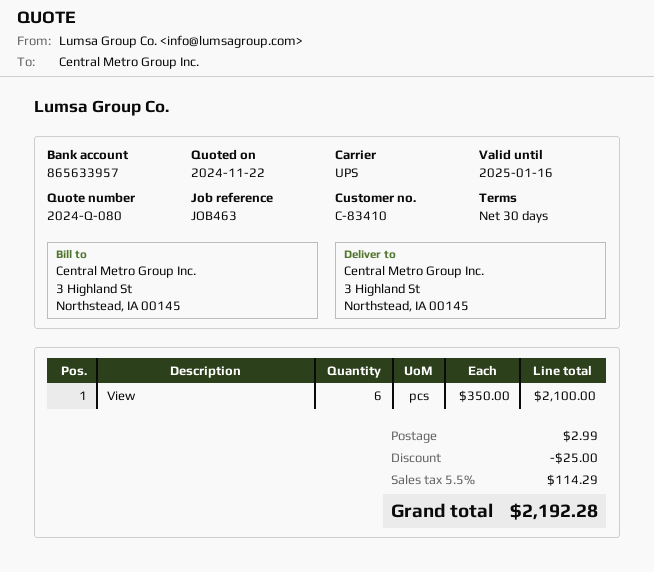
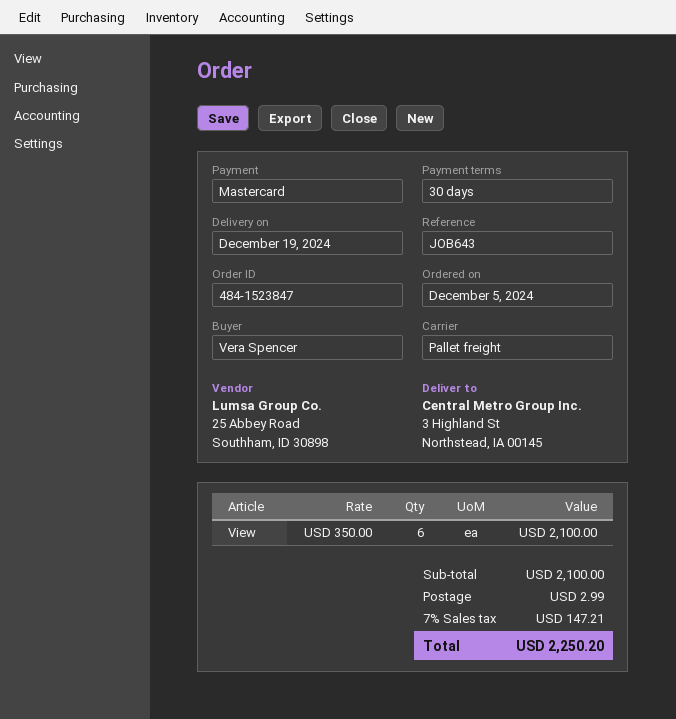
reference: JOB463 -> JOB643
shipping method: UPS -> pallet freight
discount: 25.00 -> none
tax: 5.5% = 114.29 -> 7% = 147.21
total: 2192.28 -> 2250.20

